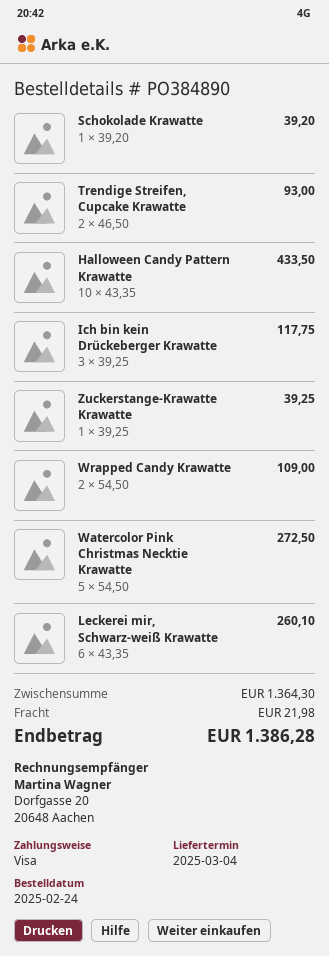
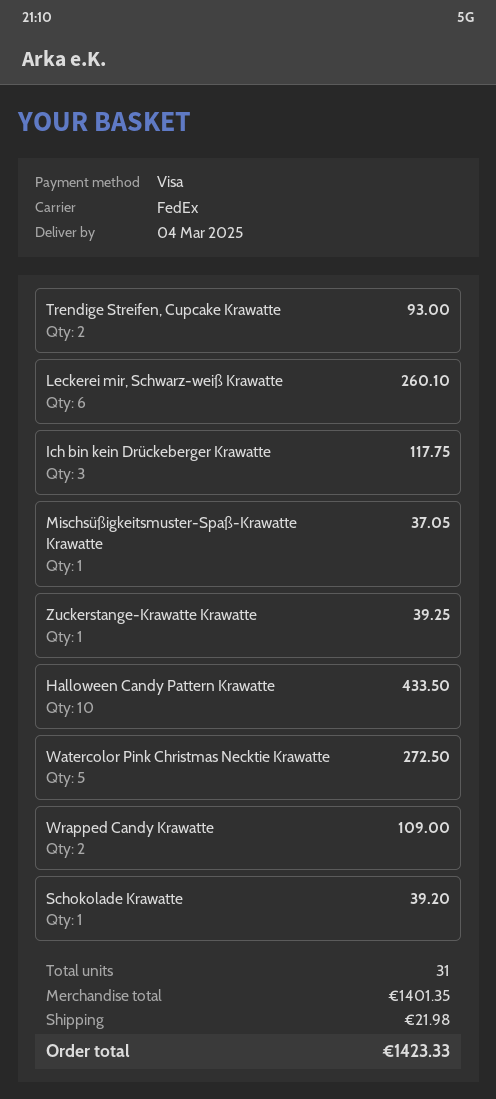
Mischsüßigkeitsmuster-Spaß-Krawatte Krawatte: none -> 1 for 37.05
subtotal: 1364.30 -> 1401.35
total: 1386.28 -> 1423.33

